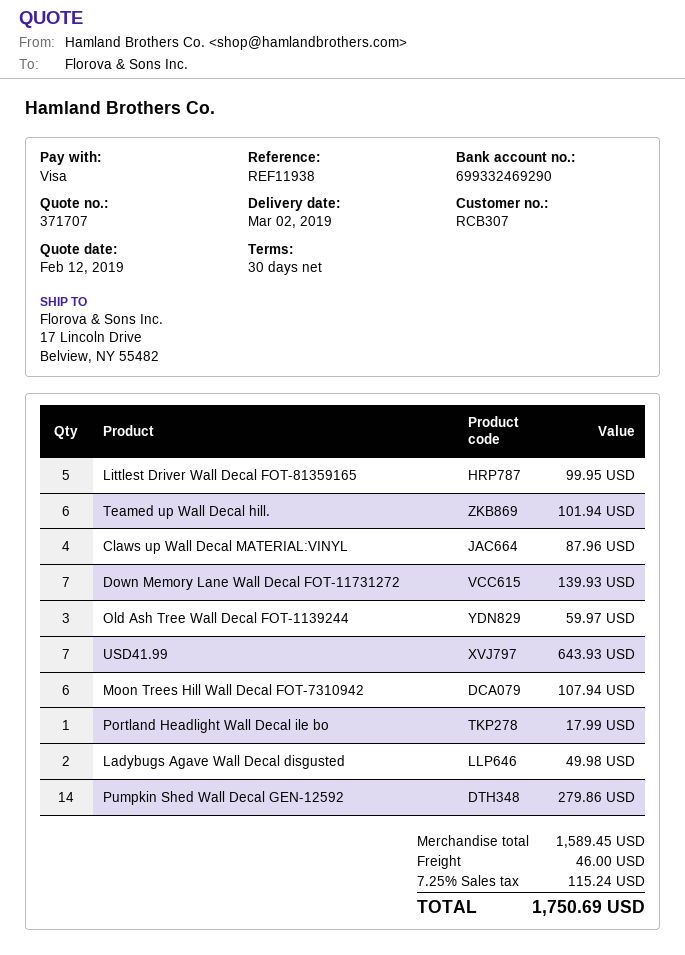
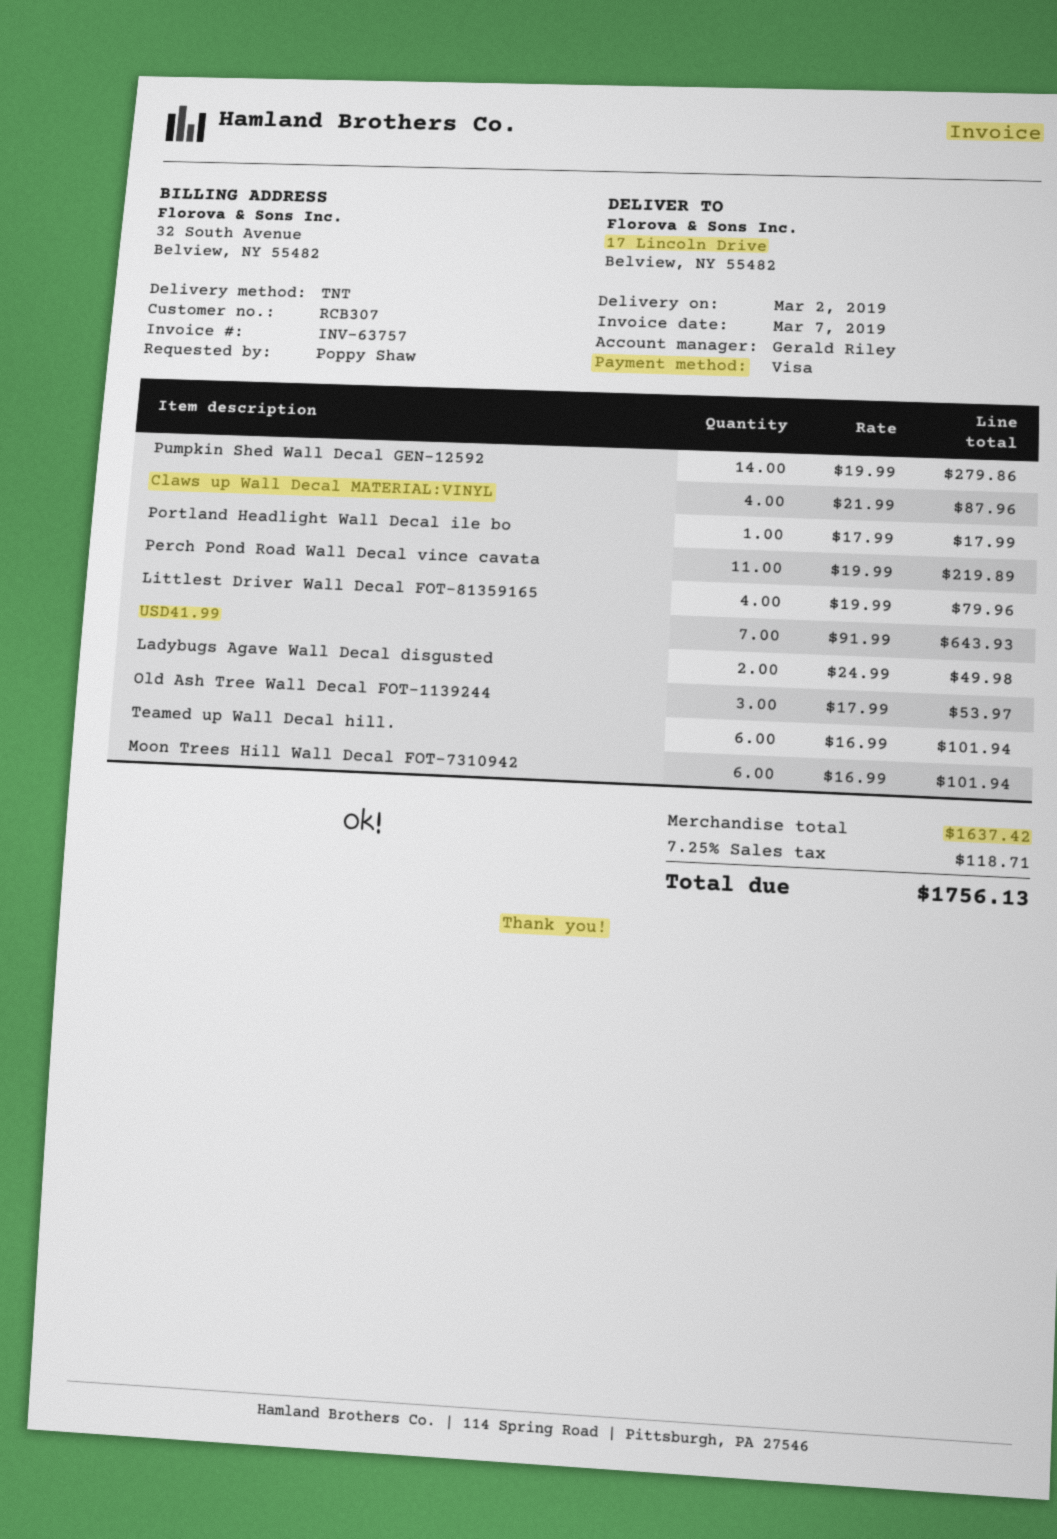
Littlest Driver Wall Decal FOT-81359165: 5 for 99.95 -> 4 for 79.96
Down Memory Lane Wall Decal FOT-11731272: 7 for 139.93 -> none
Old Ash Tree Wall Decal FOT-1139244: 3 for 59.97 -> 3 for 53.97
Moon Trees Hill Wall Decal FOT-7310942: 6 for 107.94 -> 6 for 101.94
Perch Pond Road Wall Decal vince cavata: none -> 11 for 219.89
subtotal: 1589.45 -> 1637.42
shipping: 46.00 -> none
tax: 7.25% = 115.24 -> 7.25% = 118.71
total: 1750.69 -> 1756.13

